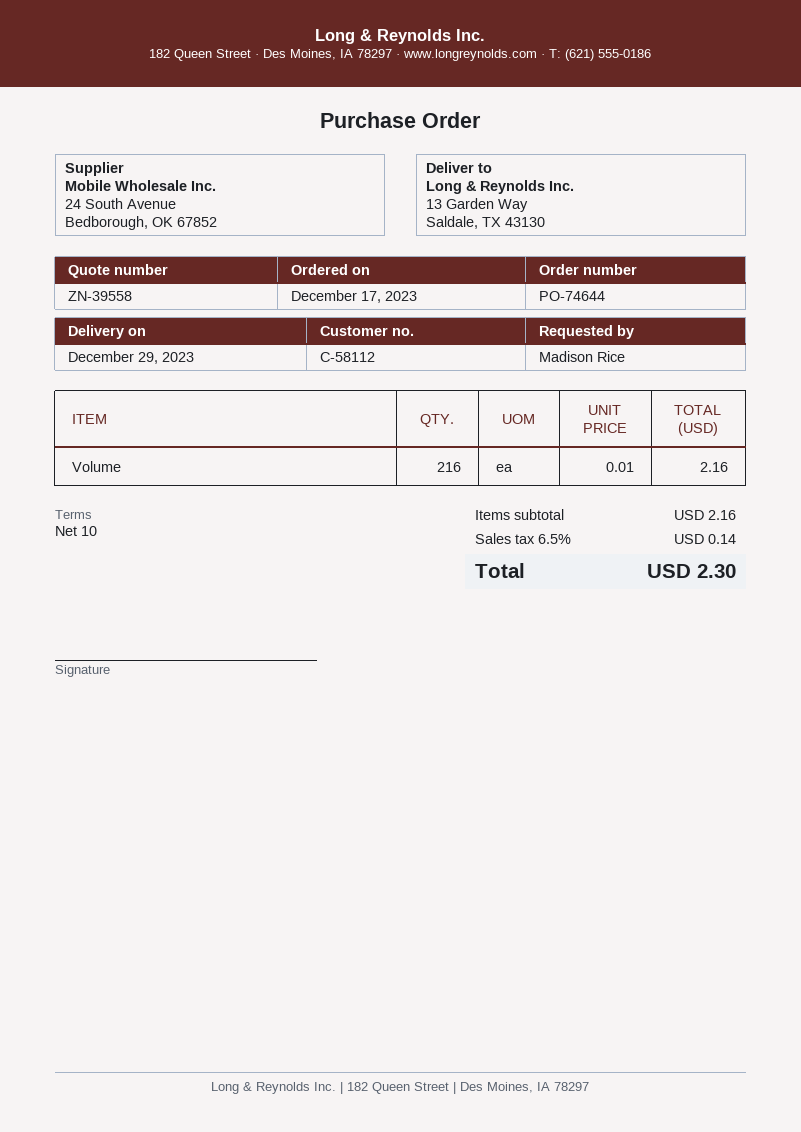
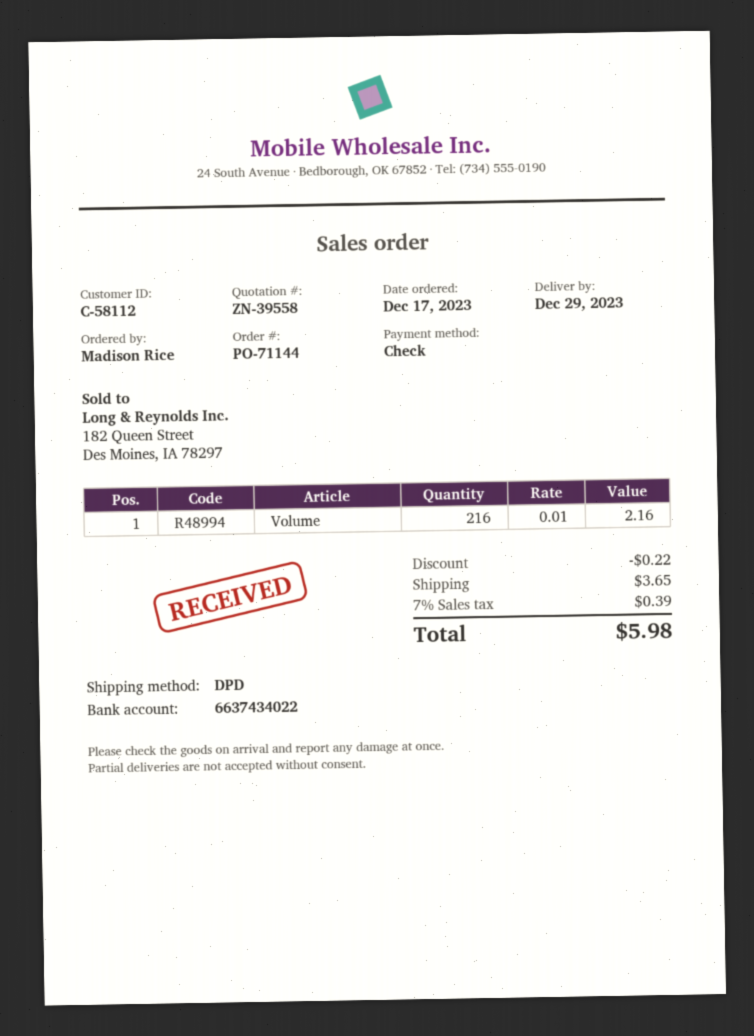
order number: PO-74644 -> PO-71144
discount: none -> 0.22
shipping: none -> 3.65
tax: 6.5% = 0.14 -> 7% = 0.39
total: 2.30 -> 5.98

